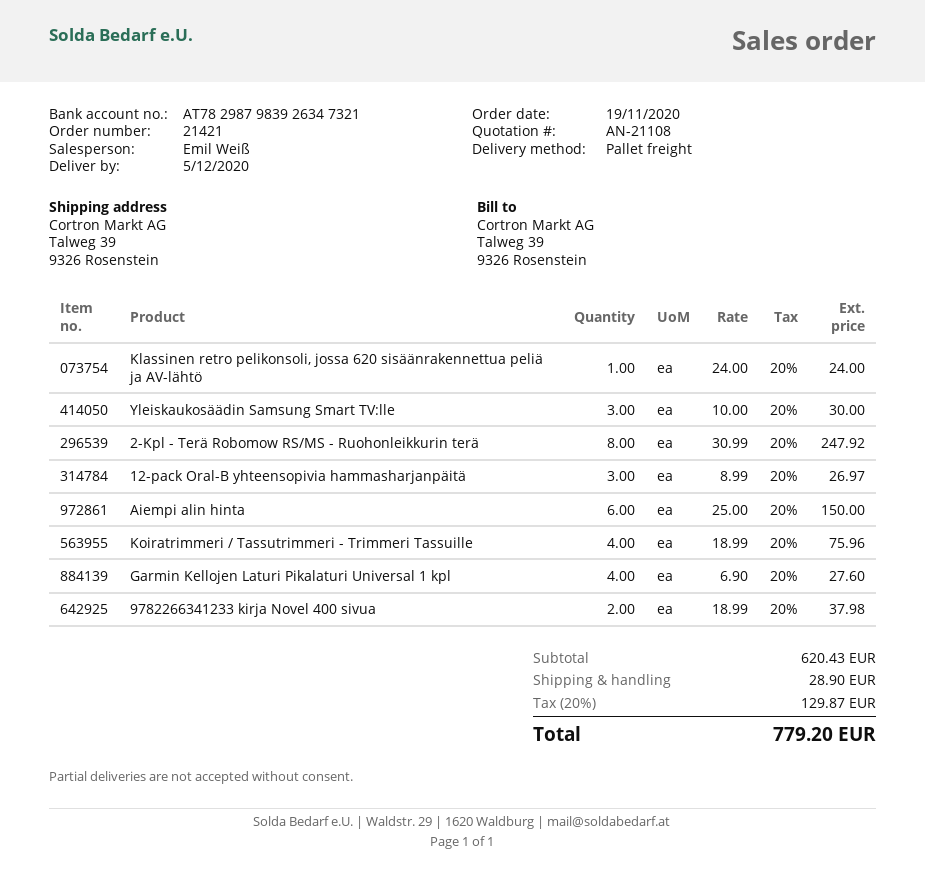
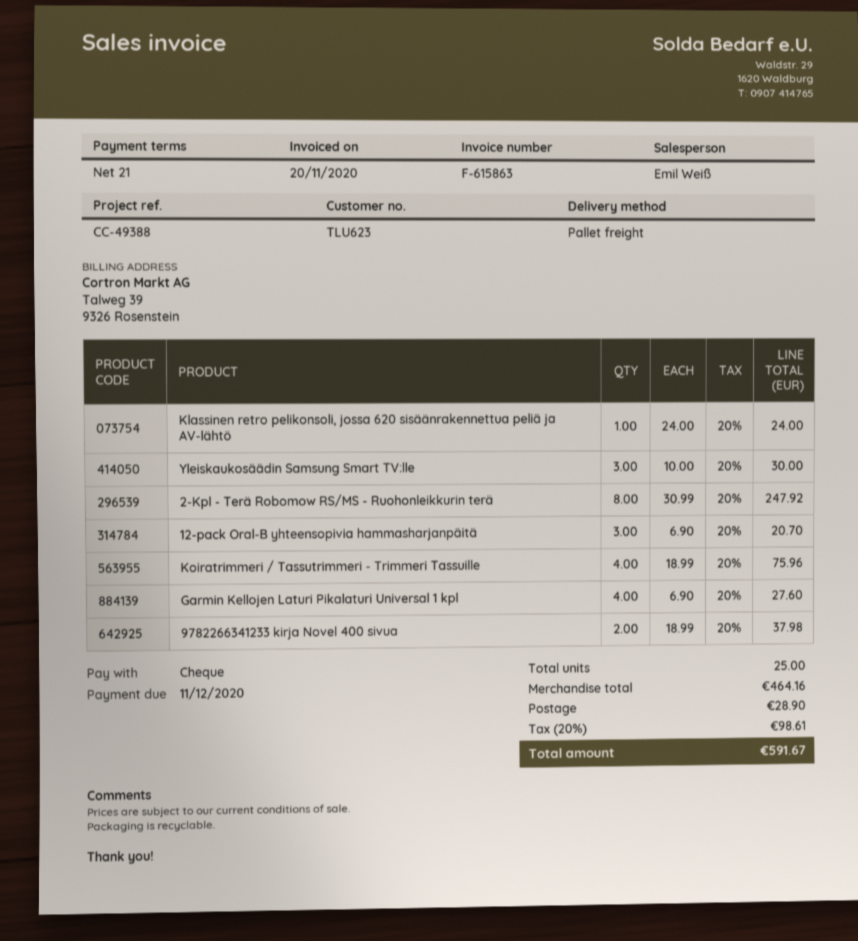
12-pack Oral-B yhteensopivia hammasharjanpäitä: 3 x 8.99 = 26.97 -> 3 x 6.90 = 20.70
Aiempi alin hinta: 6 x 25.00 = 150.00 -> none
subtotal: 620.43 -> 464.16
tax: 20% = 129.87 -> 20% = 98.61
total: 779.20 -> 591.67

